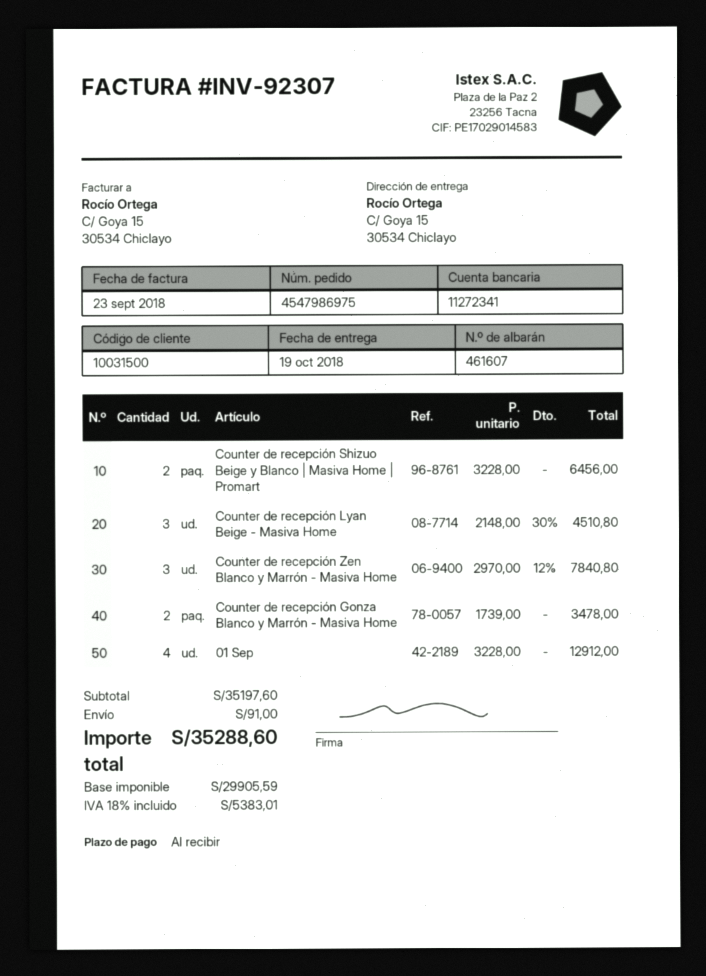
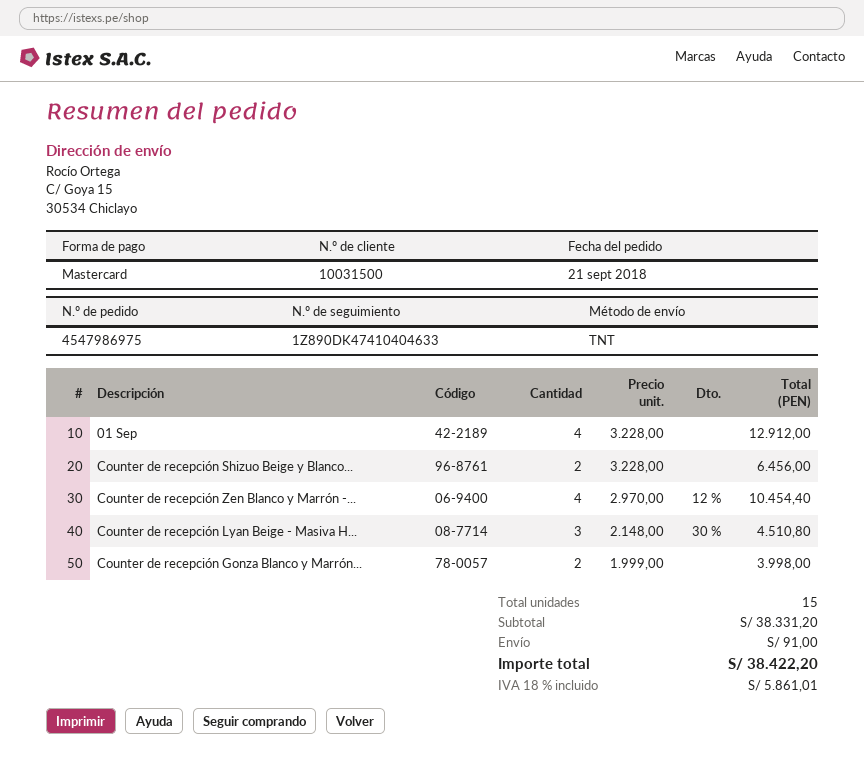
Counter de recepción Zen Blanco y Marrón - Masiva Home: 3 x 2970.00 - 12% = 7840.80 -> 4 x 2970.00 - 12% = 10454.40
Counter de recepción Gonza Blanco y Marrón - Masiva Home: 2 x 1739.00 = 3478.00 -> 2 x 1999.00 = 3998.00
subtotal: 35197.60 -> 38331.20
tax: 18% = 5383.01 -> 18% = 5861.01
total: 35288.60 -> 38422.20

